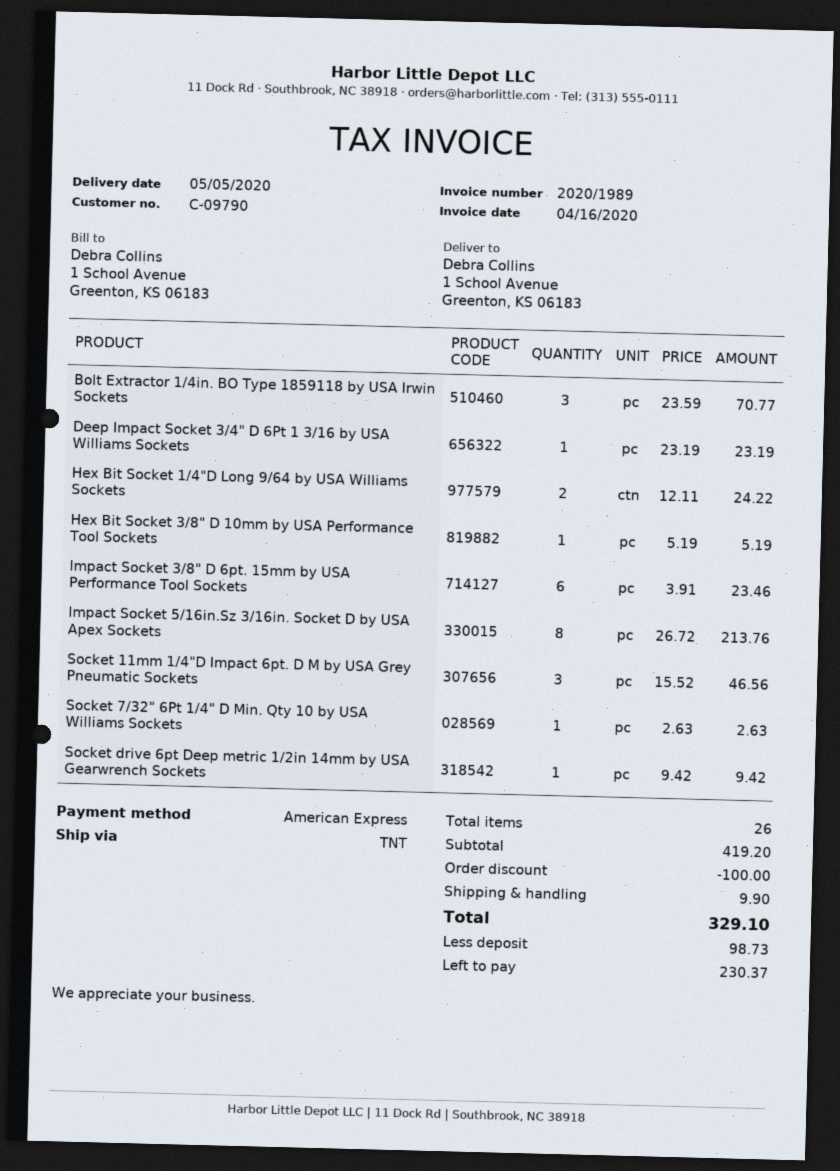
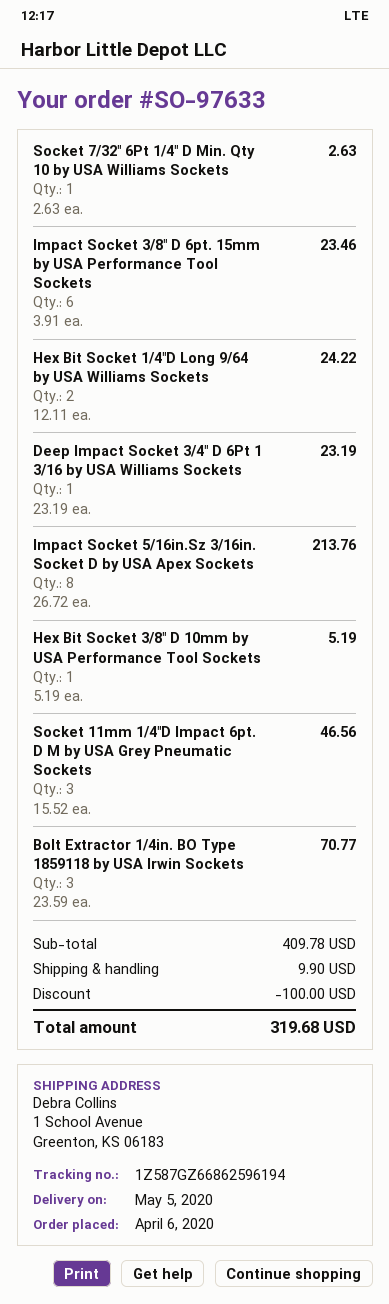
Socket drive 6pt Deep metric 1/2in 14mm by USA Gearwrench Sockets: 1 x 9.42 = 9.42 -> none
subtotal: 419.20 -> 409.78
total: 329.10 -> 319.68

